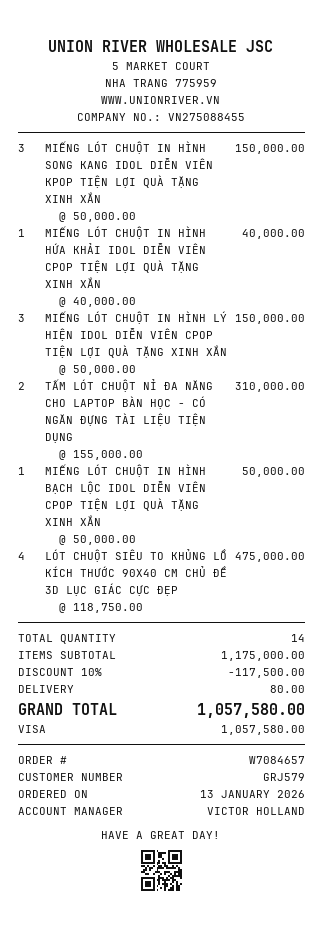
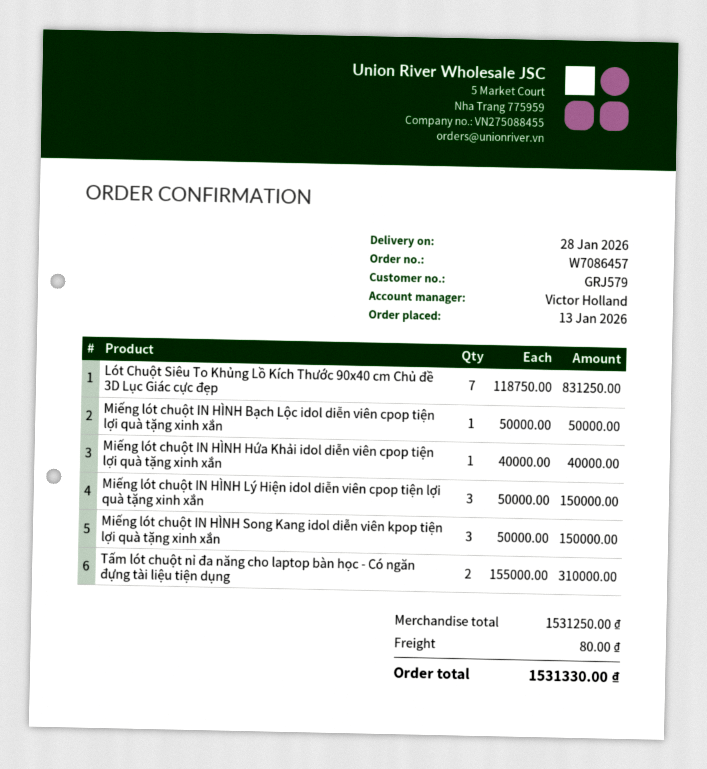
order number: W7084657 -> W7086457
LÓT CHUỘT SIÊU TO KHỦNG LỒ KÍCH THƯỚC 90X40 CM CHỦ ĐỀ 3D LỤC GIÁC CỰC ĐẸP: 4 x 118750.00 = 475000.00 -> 7 x 118750.00 = 831250.00
subtotal: 1175000.00 -> 1531250.00
discount: 10% = 117500.00 -> none
total: 1057580.00 -> 1531330.00

